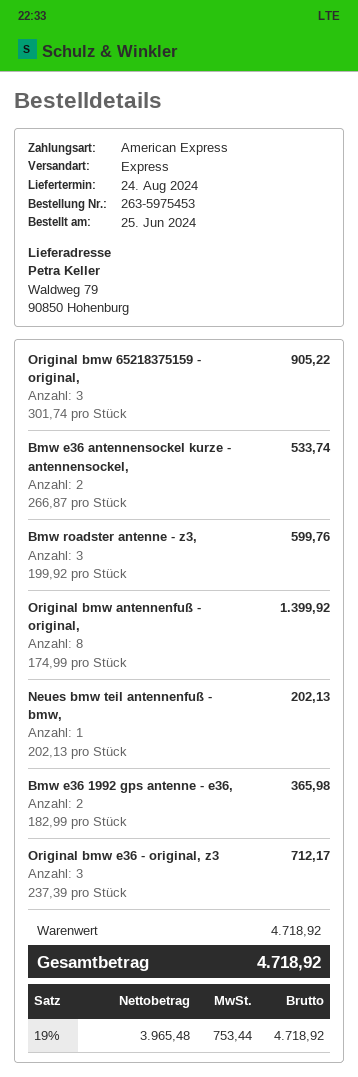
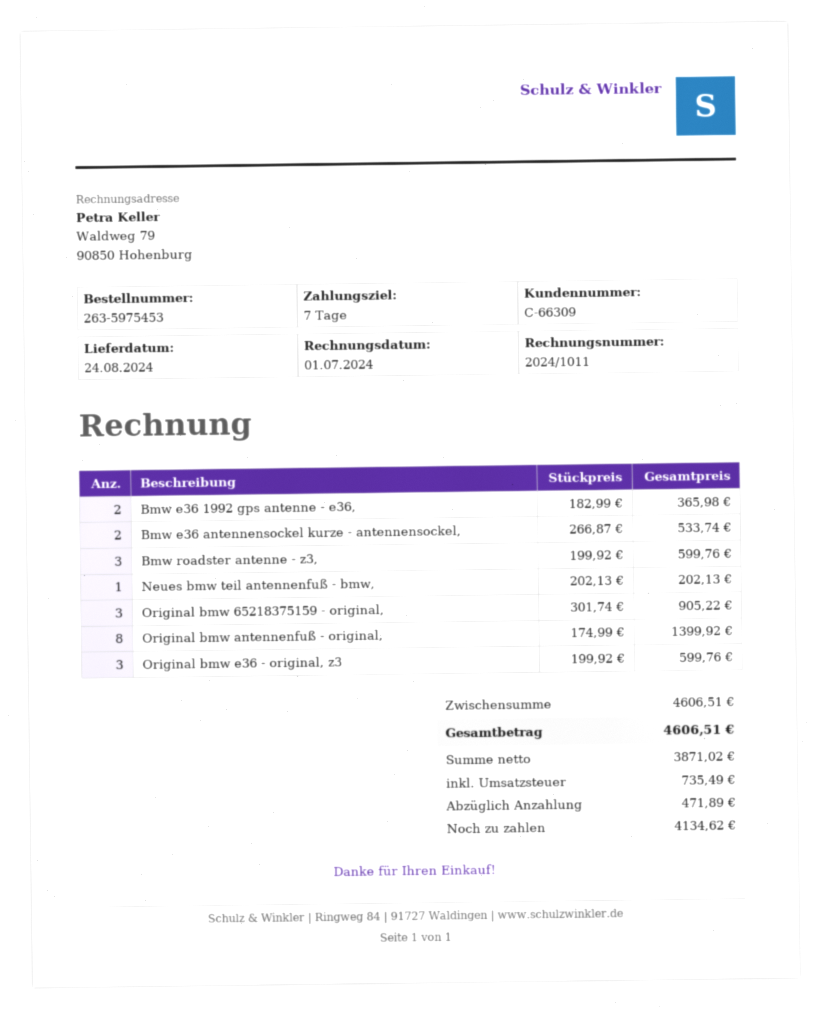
Original bmw e36 - original, z3: 3 x 237.39 = 712.17 -> 3 x 199.92 = 599.76
subtotal: 4718.92 -> 4606.51
net: 3965.48 -> 3871.02
tax: 753.44 -> 735.49
total: 4718.92 -> 4606.51

